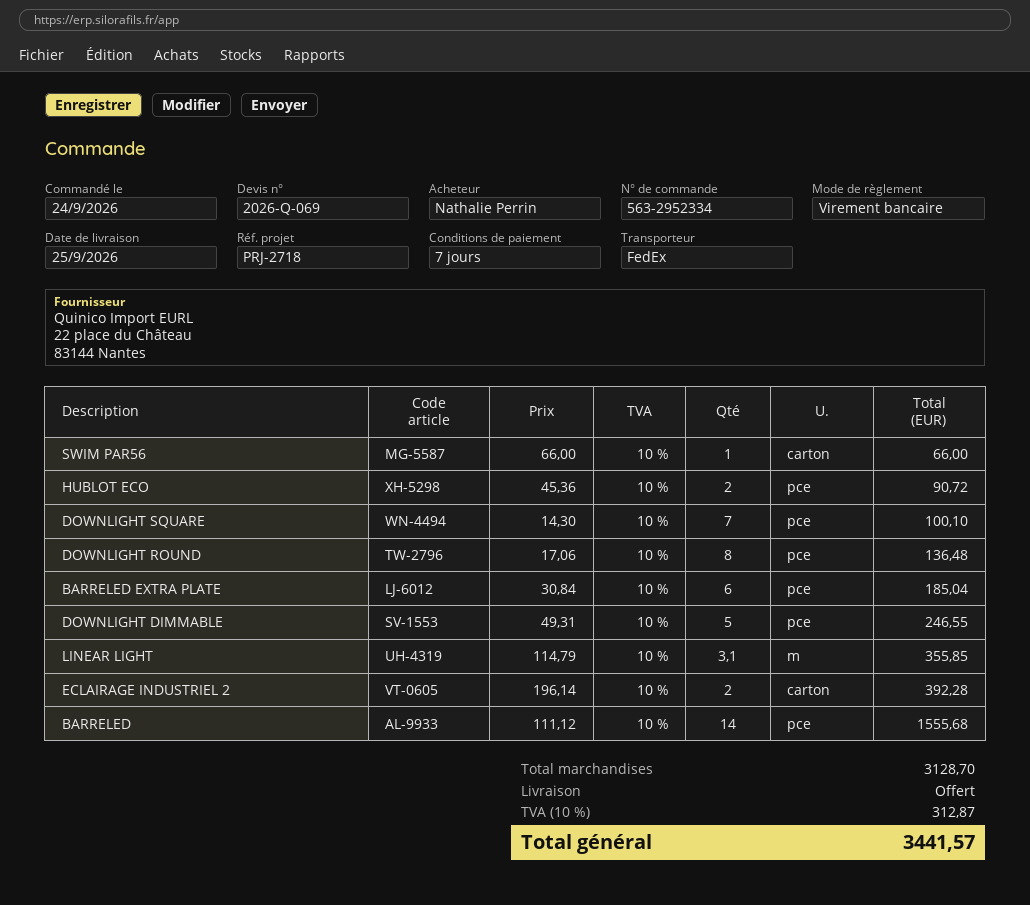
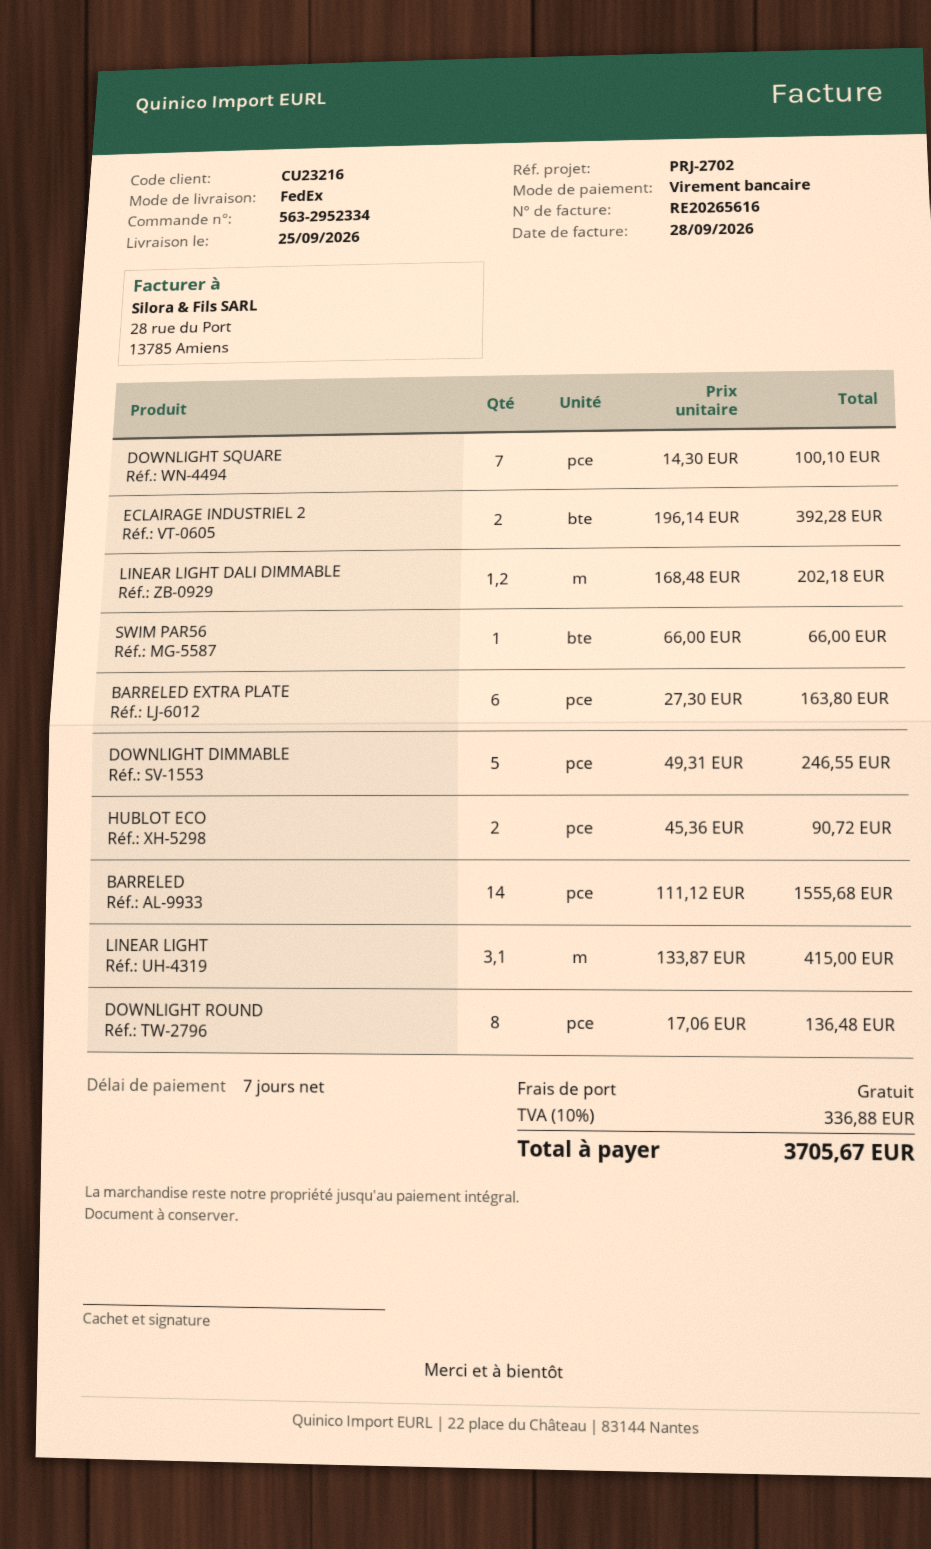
reference: PRJ-2718 -> PRJ-2702
BARRELED EXTRA PLATE: 6 x 30.84 = 185.04 -> 6 x 27.30 = 163.80
LINEAR LIGHT: 3.1 x 114.79 = 355.85 -> 3.1 x 133.87 = 415.00
LINEAR LIGHT DALI DIMMABLE: none -> 1.2 x 168.48 = 202.18
tax: 10% = 312.87 -> 10% = 336.88
total: 3441.57 -> 3705.67

